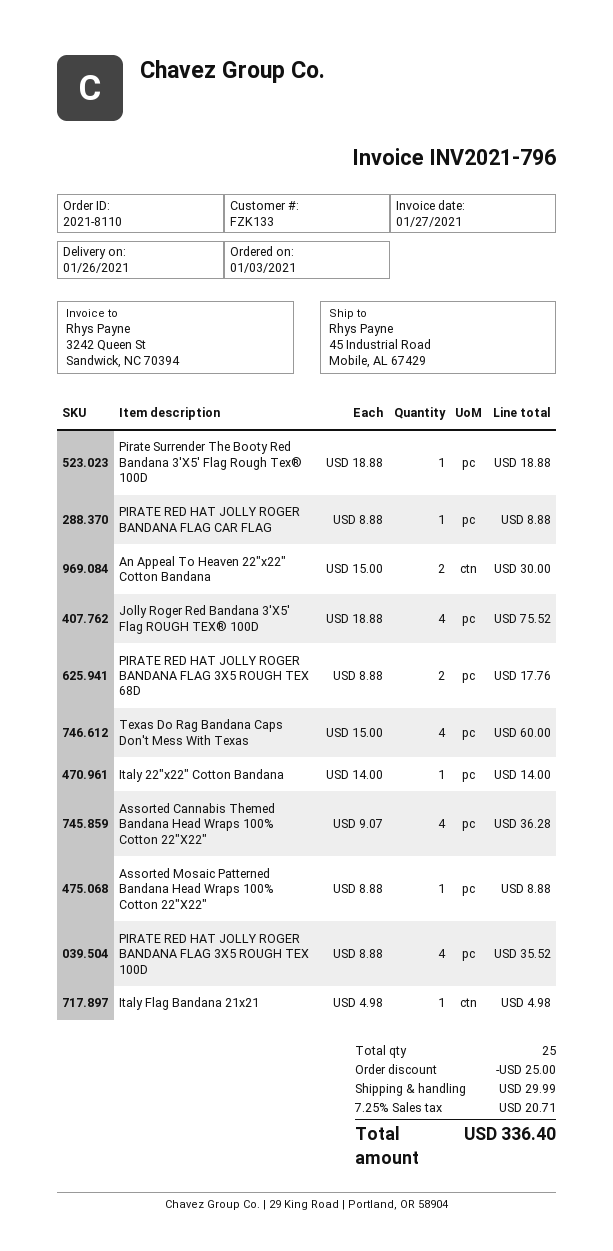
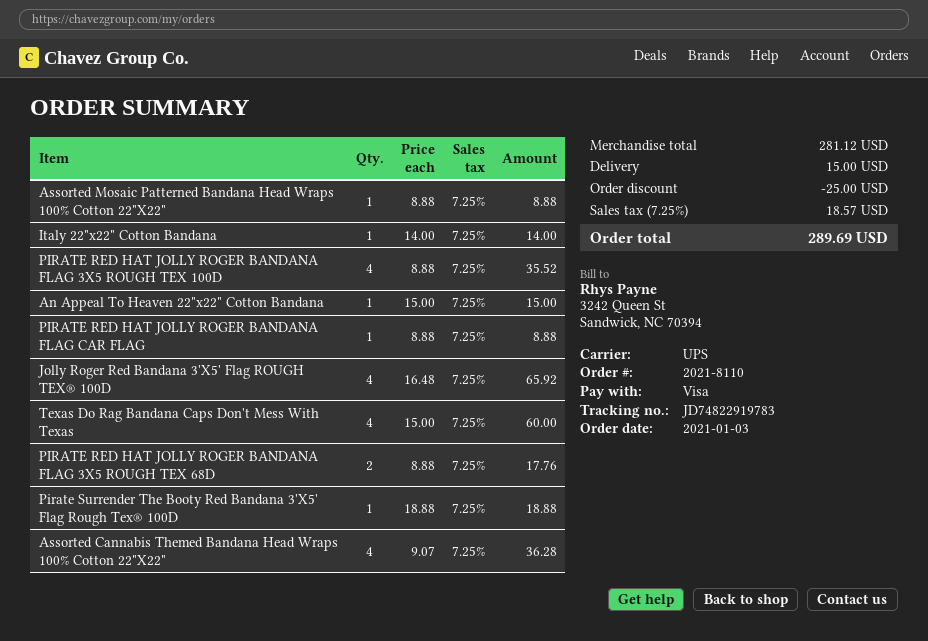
An Appeal To Heaven 22"x22" Cotton Bandana: 2 x 15.00 = 30.00 -> 1 x 15.00 = 15.00
Jolly Roger Red Bandana 3'X5' Flag ROUGH TEX® 100D: 4 x 18.88 = 75.52 -> 4 x 16.48 = 65.92
Italy Flag Bandana 21x21: 1 x 4.98 = 4.98 -> none
shipping: 29.99 -> 15.00
tax: 7.25% = 20.71 -> 7.25% = 18.57
total: 336.40 -> 289.69

